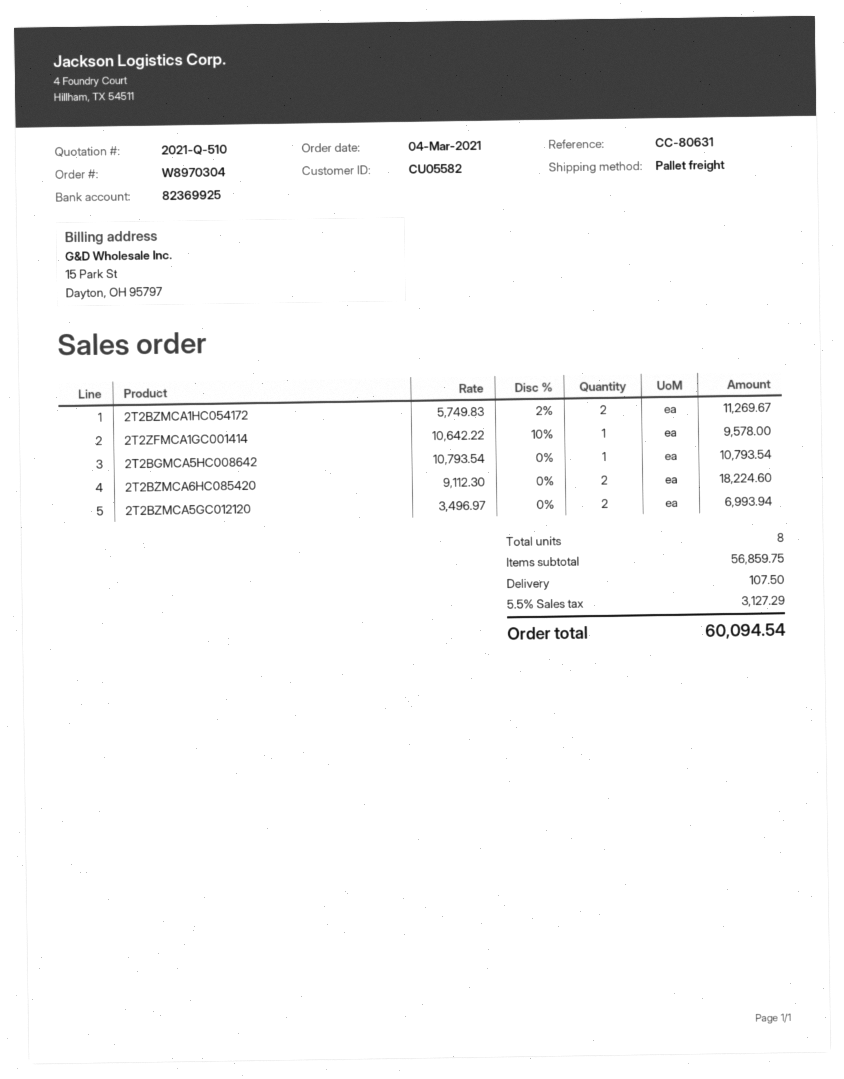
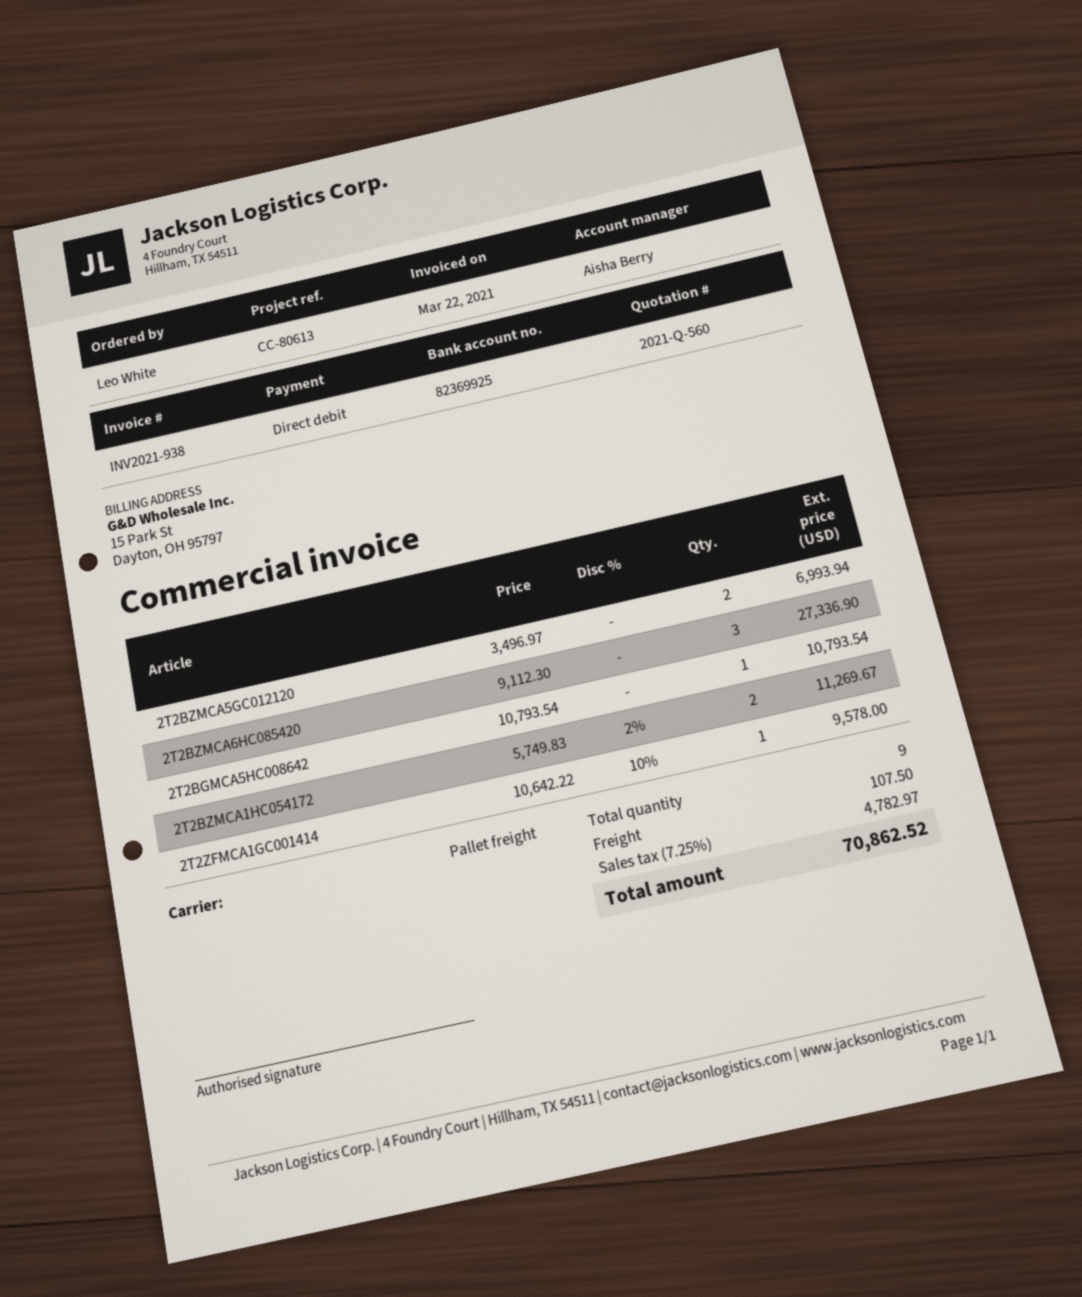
quote number: 2021-Q-510 -> 2021-Q-560
reference: CC-80631 -> CC-80613
2T2BZMCA6HC085420: 2 x 9112.30 = 18224.60 -> 3 x 9112.30 = 27336.90
total quantity: 8 -> 9
tax: 5.5% = 3127.29 -> 7.25% = 4782.97
total: 60094.54 -> 70862.52

